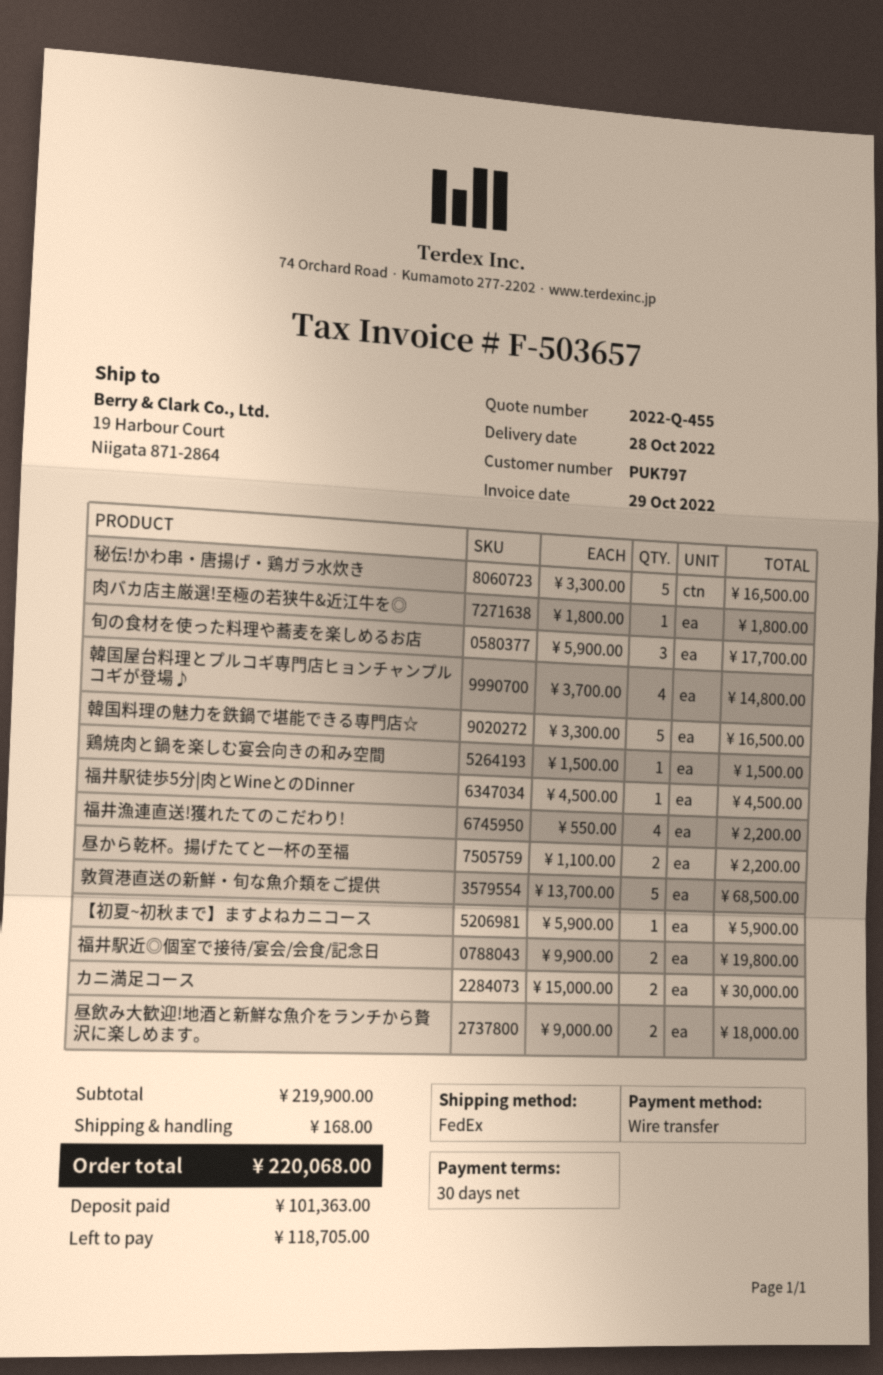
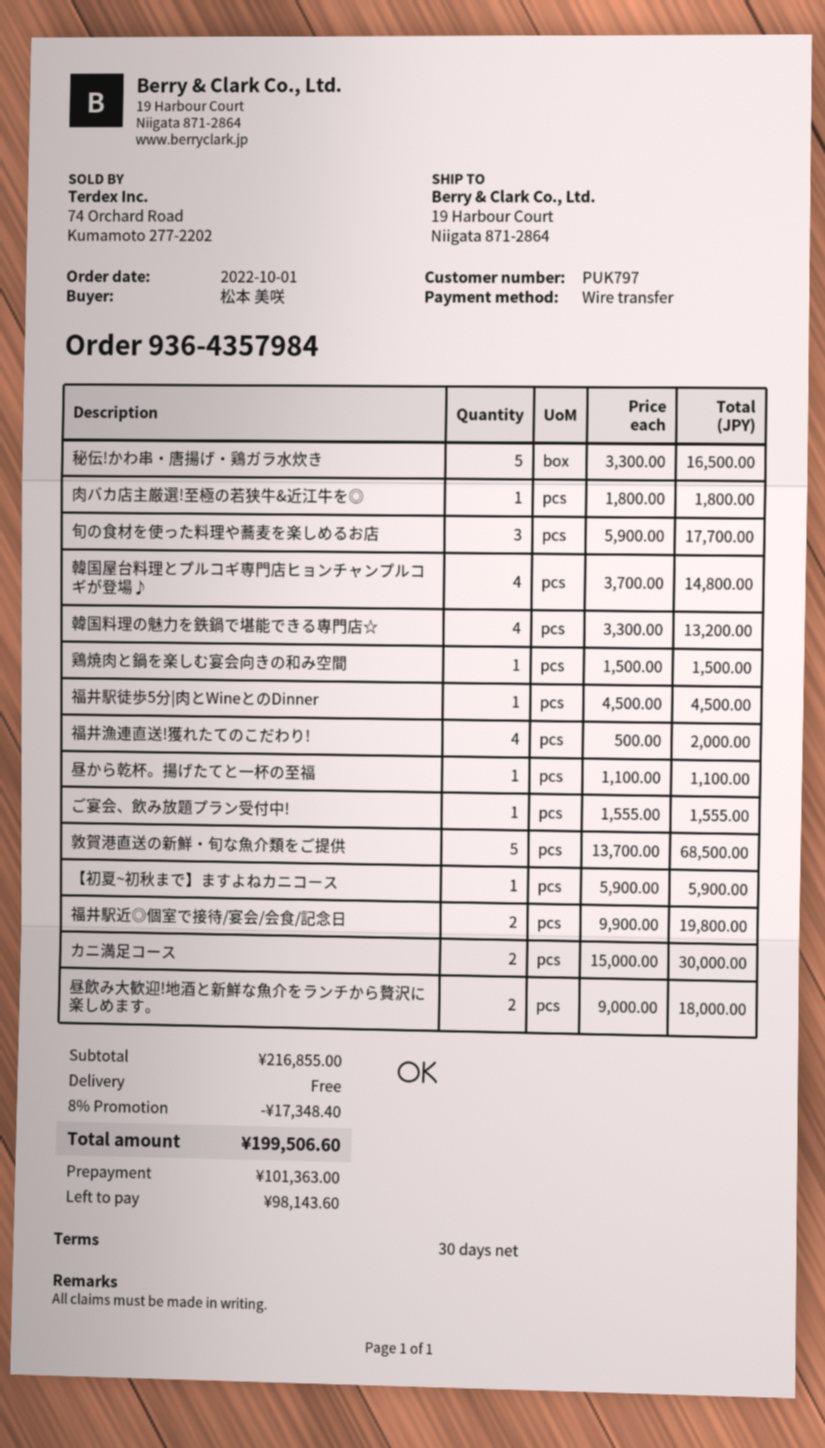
韓国料理の魅力を鉄鍋で堪能できる専門店☆: 5 x 3300.00 = 16500.00 -> 4 x 3300.00 = 13200.00
福井漁連直送!獲れたてのこだわり!: 4 x 550.00 = 2200.00 -> 4 x 500.00 = 2000.00
昼から乾杯。揚げたてと一杯の至福: 2 x 1100.00 = 2200.00 -> 1 x 1100.00 = 1100.00
ご宴会、飲み放題プラン受付中!: none -> 1 x 1555.00 = 1555.00
subtotal: 219900.00 -> 216855.00
discount: none -> 8% = 17348.40
shipping: 168.00 -> 0.00
total: 220068.00 -> 199506.60
balance: 118705.00 -> 98143.60

